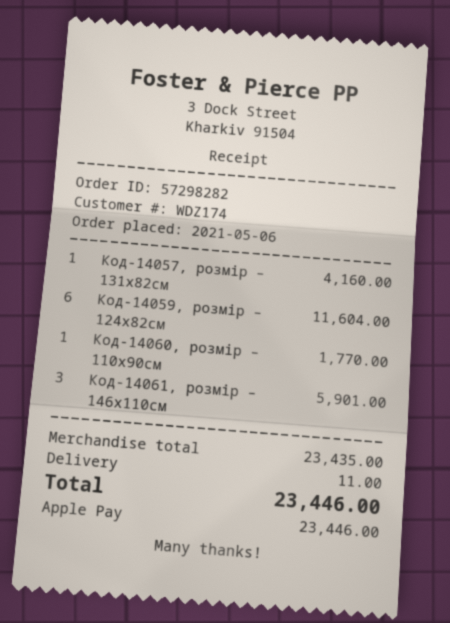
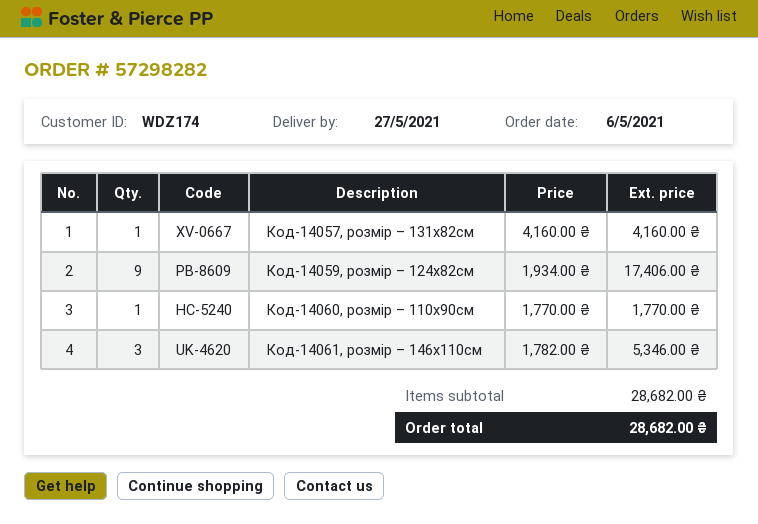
Код-14059, розмір – 124х82см: 6 for 11604.00 -> 9 for 17406.00
Код-14061, розмір – 146х110см: 3 for 5901.00 -> 3 for 5346.00
subtotal: 23435.00 -> 28682.00
shipping: 11.00 -> none
total: 23446.00 -> 28682.00

